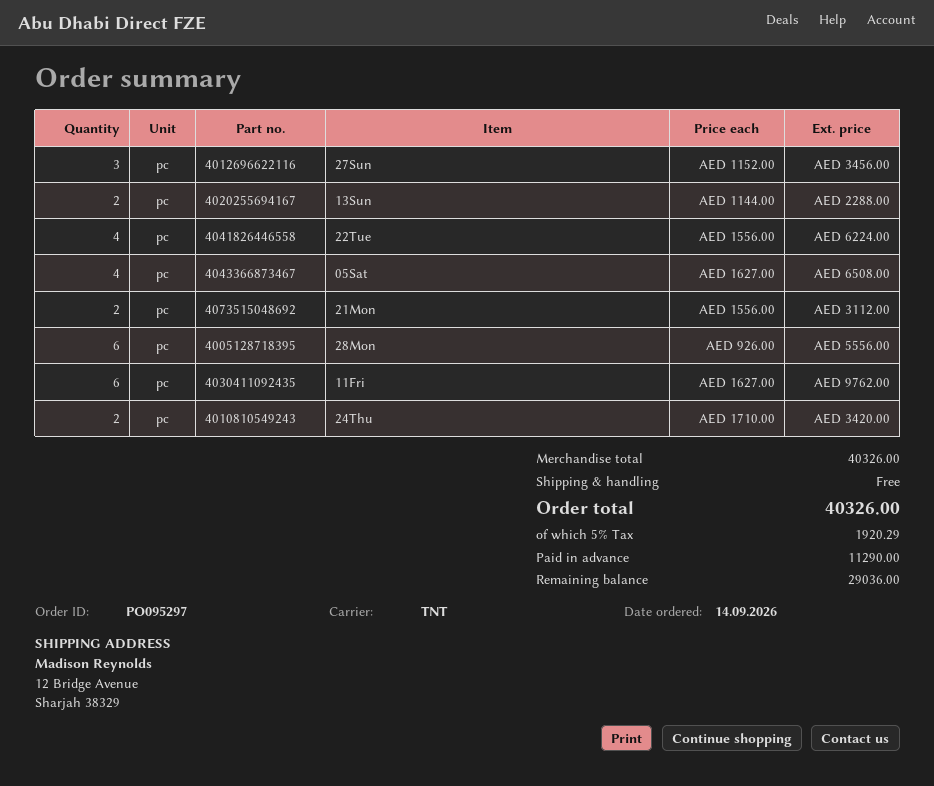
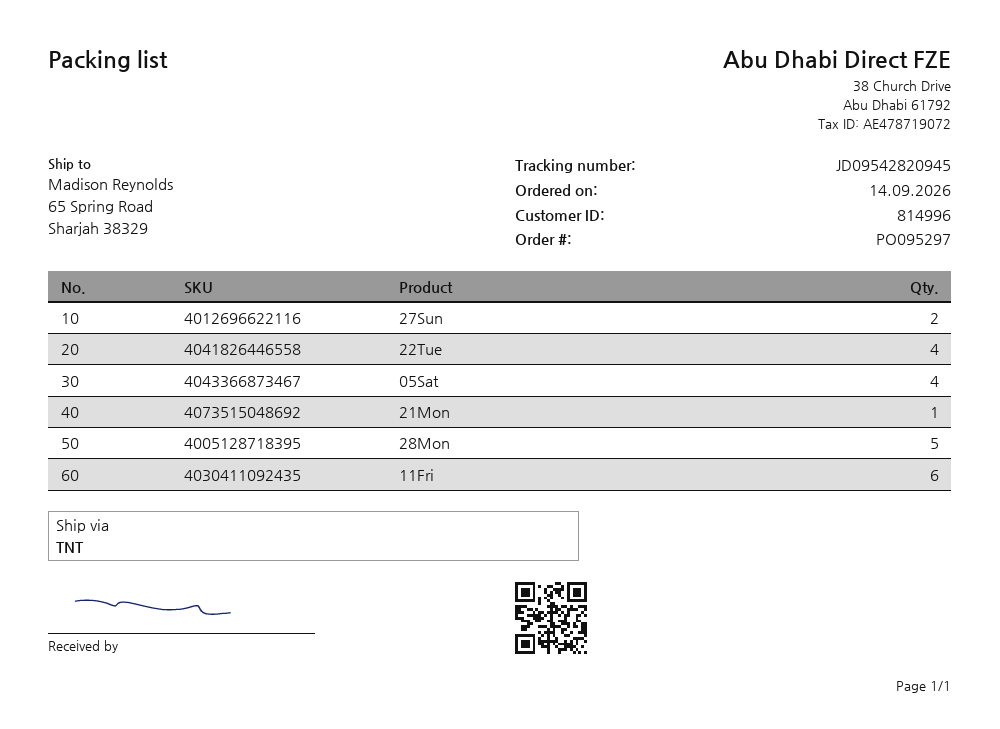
ship to: 12 Bridge Avenue, Sharjah 38329 -> 65 Spring Road, Sharjah 38329
27Sun: 3 -> 2
13Sun: 2 -> none
21Mon: 2 -> 1
28Mon: 6 -> 5
24Thu: 2 -> none

